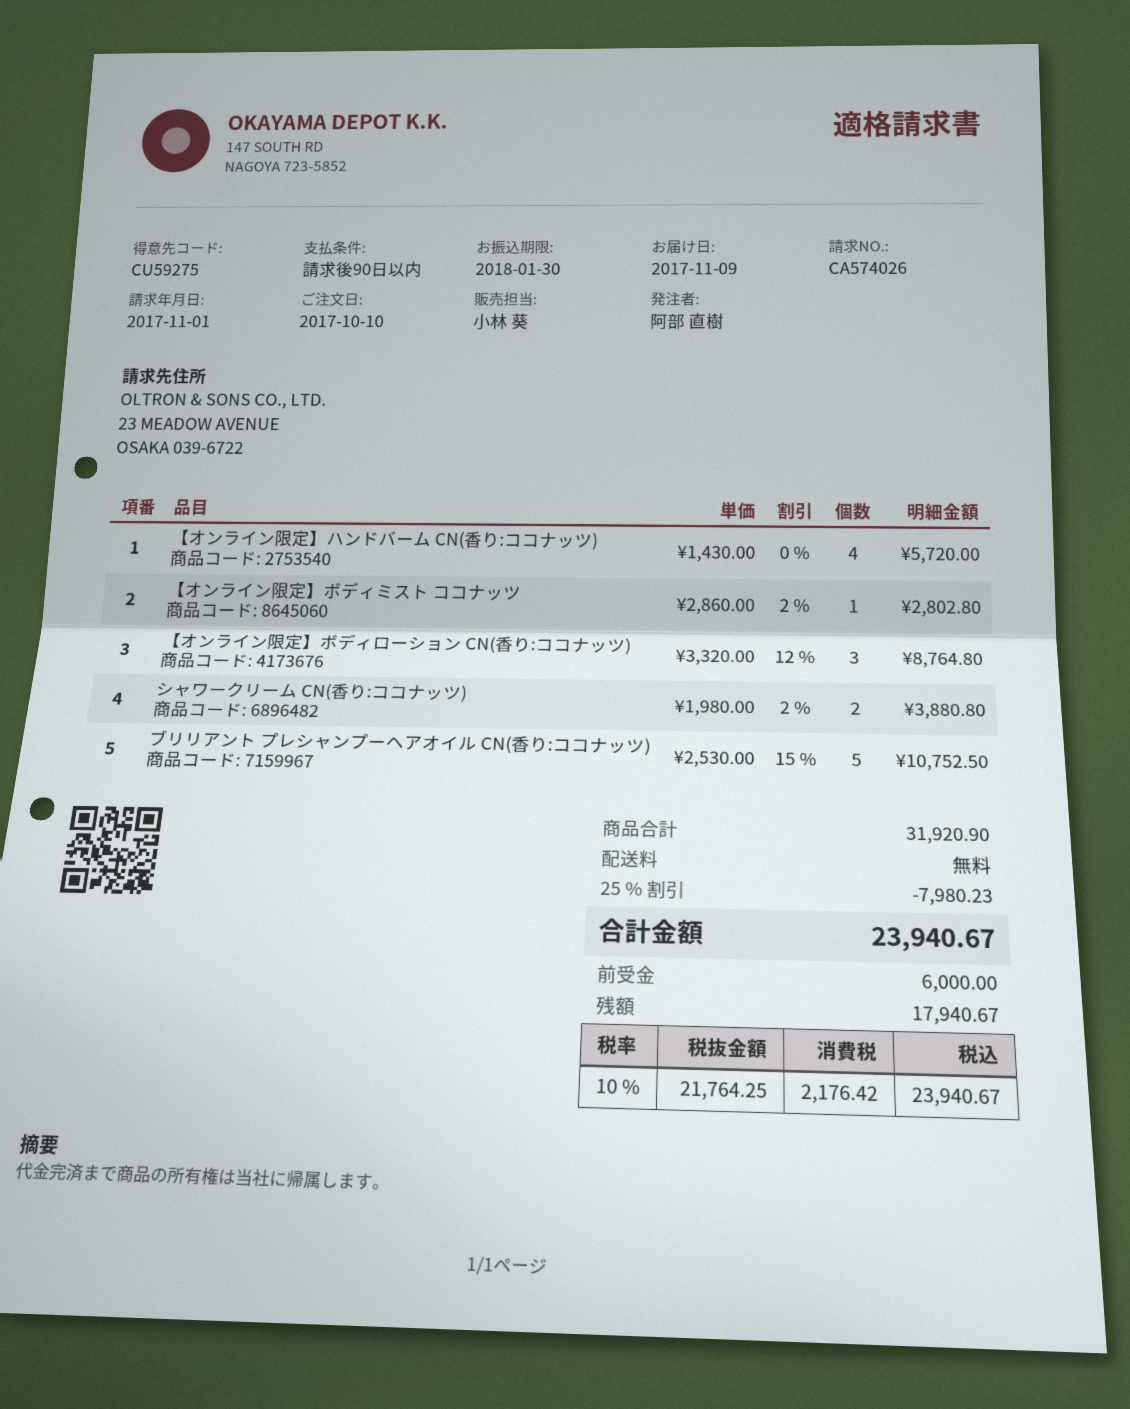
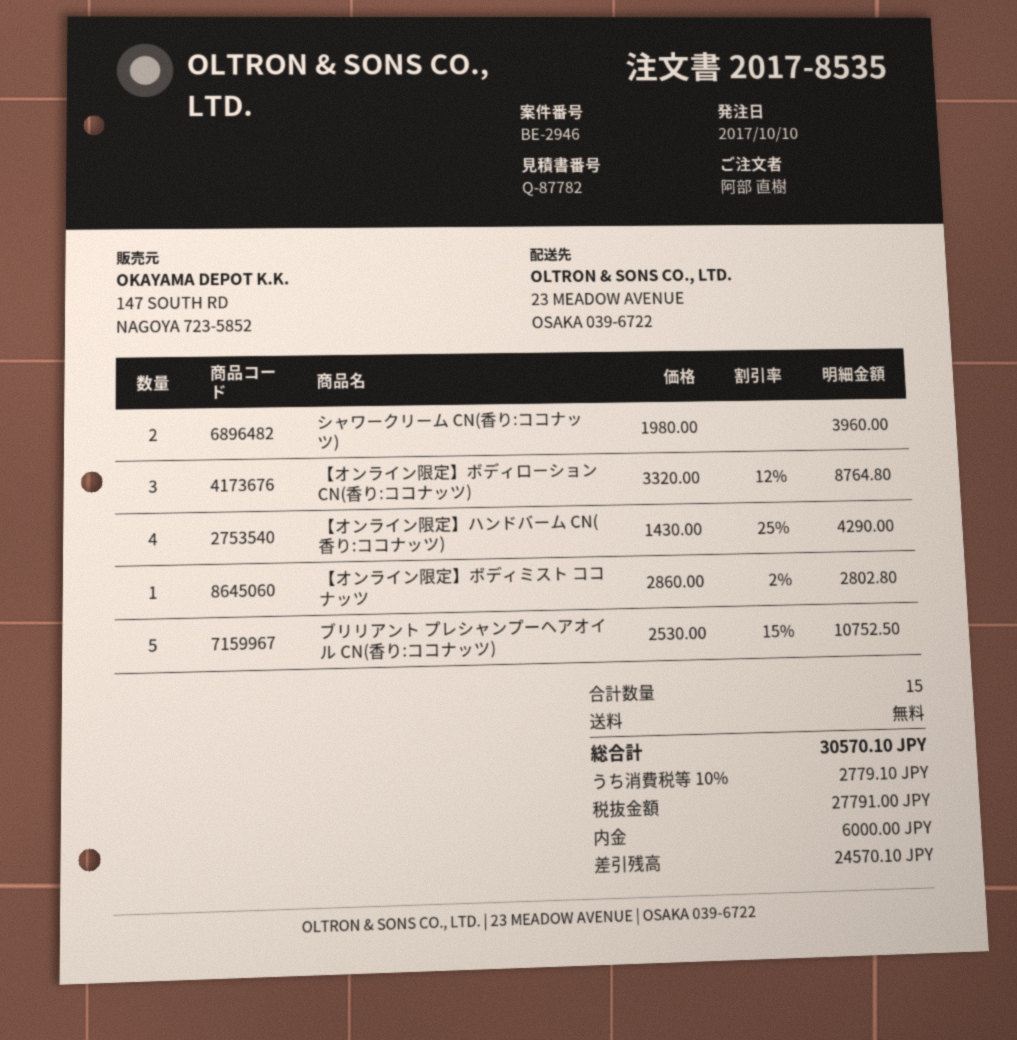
【オンライン限定】ハンドバーム CN(香り:ココナッツ): 4 x 1430.00 = 5720.00 -> 4 x 1430.00 - 25% = 4290.00
シャワークリーム CN(香り:ココナッツ): 2 x 1980.00 - 2% = 3880.80 -> 2 x 1980.00 = 3960.00
discount: 25% = 7980.23 -> none
net: 21764.25 -> 27791.00
tax: 10% = 2176.42 -> 10% = 2779.10
total: 23940.67 -> 30570.10
balance: 17940.67 -> 24570.10

